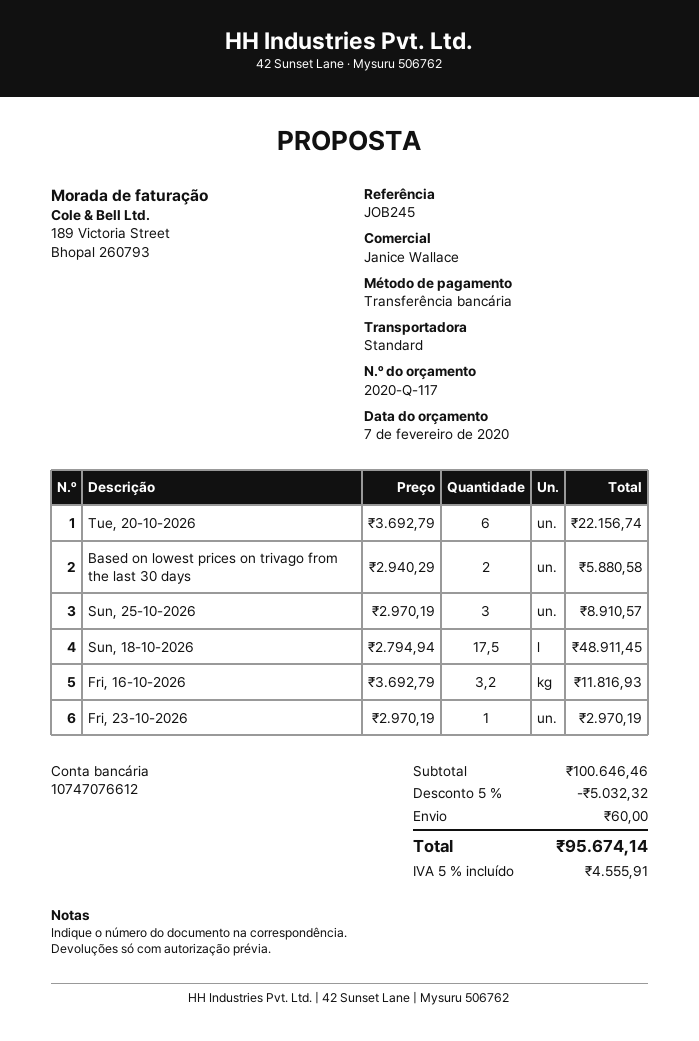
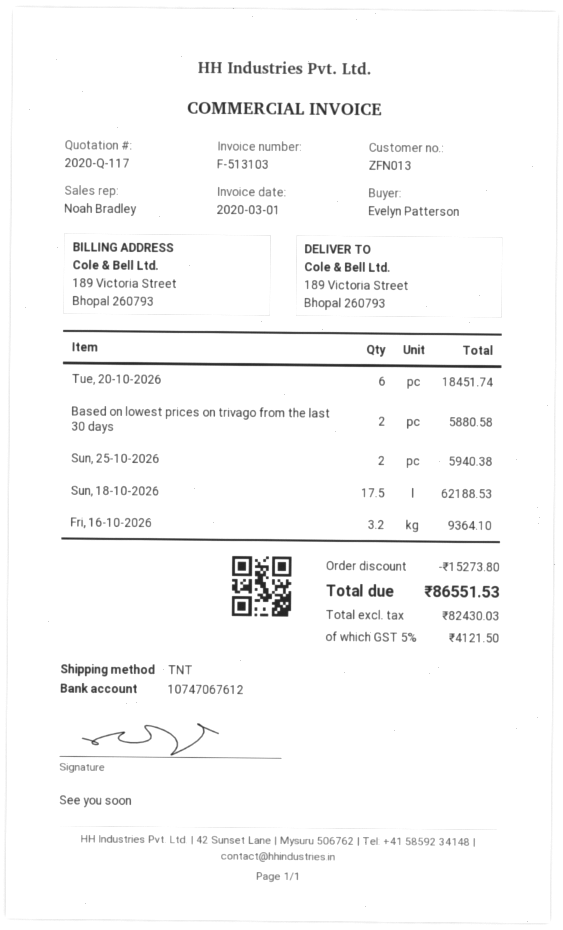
sales rep: Janice Wallace -> Noah Bradley
bank account: 10747076612 -> 10747067612
shipping method: standard -> TNT
Tue, 20-10-2026: 6 for 22156.74 -> 6 for 18451.74
Sun, 25-10-2026: 3 for 8910.57 -> 2 for 5940.38
Sun, 18-10-2026: 17.5 for 48911.45 -> 17.5 for 62188.53
Fri, 16-10-2026: 3.2 for 11816.93 -> 3.2 for 9364.10
Fri, 23-10-2026: 1 for 2970.19 -> none
discount: 5032.32 -> 15273.80
shipping: 60.00 -> none
tax: 5% = 4555.91 -> 5% = 4121.50
total: 95674.14 -> 86551.53

